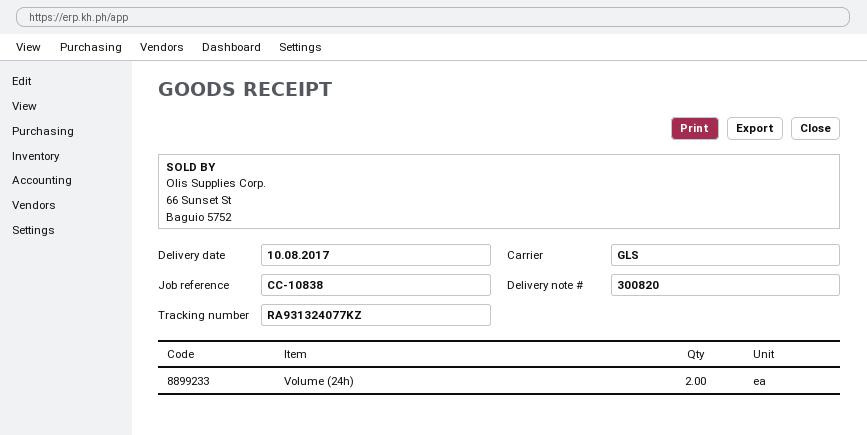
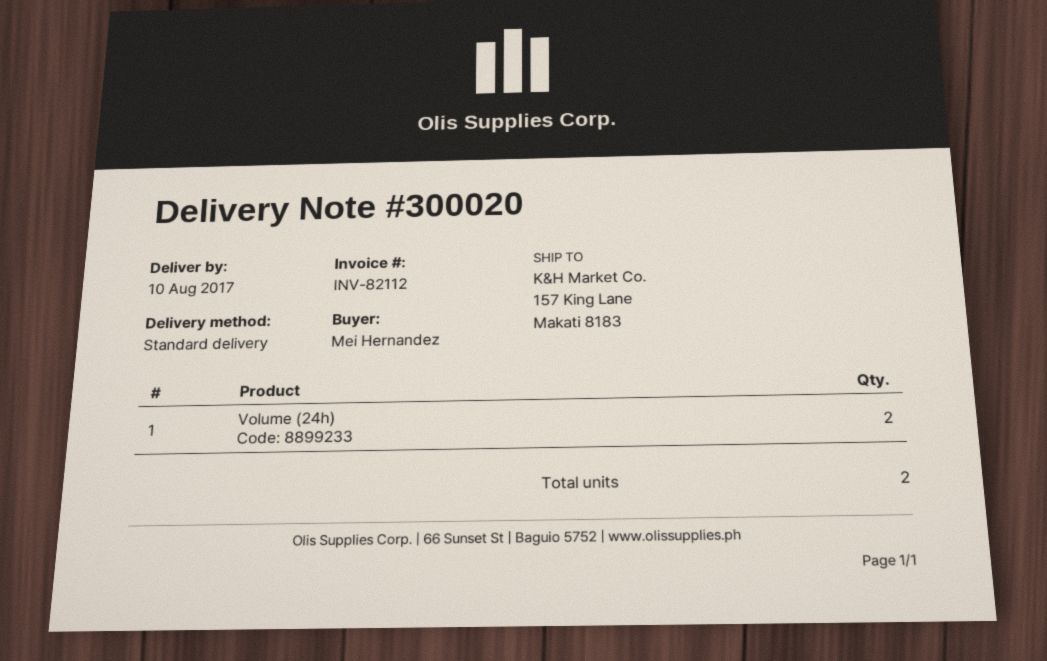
delivery note number: 300820 -> 300020
shipping method: GLS -> standard

